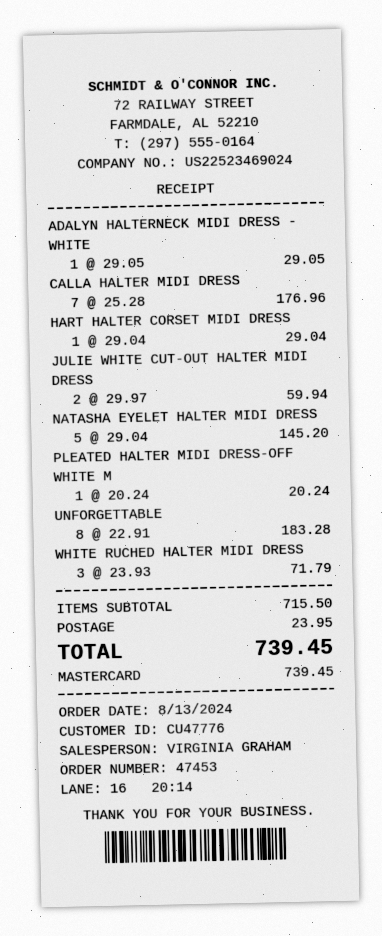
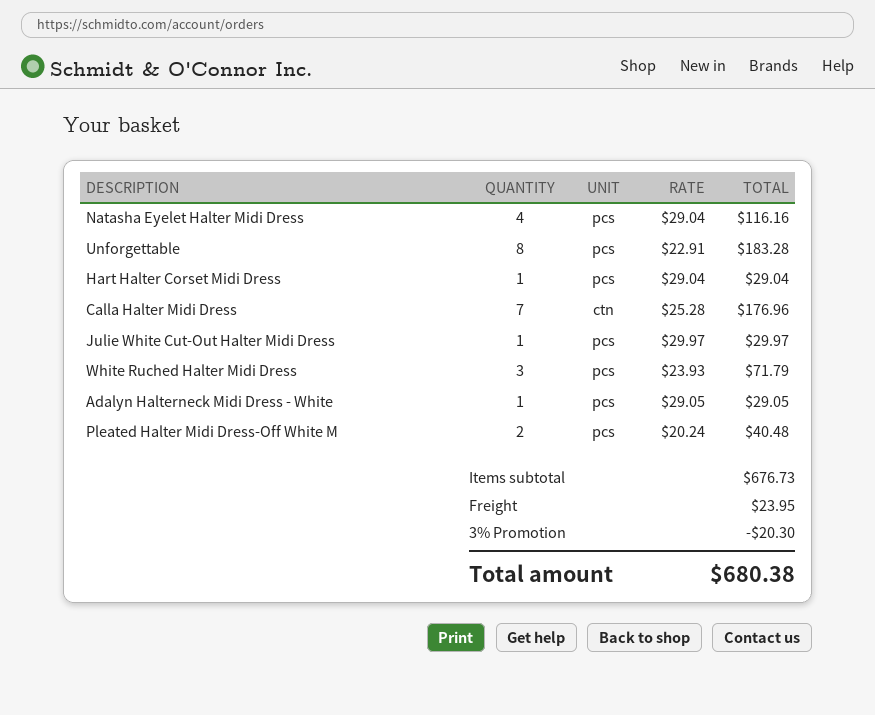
JULIE WHITE CUT-OUT HALTER MIDI DRESS: 2 x 29.97 = 59.94 -> 1 x 29.97 = 29.97
NATASHA EYELET HALTER MIDI DRESS: 5 x 29.04 = 145.20 -> 4 x 29.04 = 116.16
PLEATED HALTER MIDI DRESS-OFF WHITE M: 1 x 20.24 = 20.24 -> 2 x 20.24 = 40.48
subtotal: 715.50 -> 676.73
discount: none -> 3% = 20.30
total: 739.45 -> 680.38

